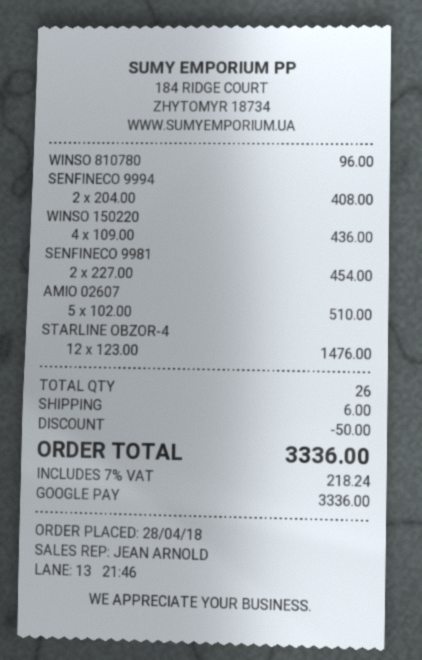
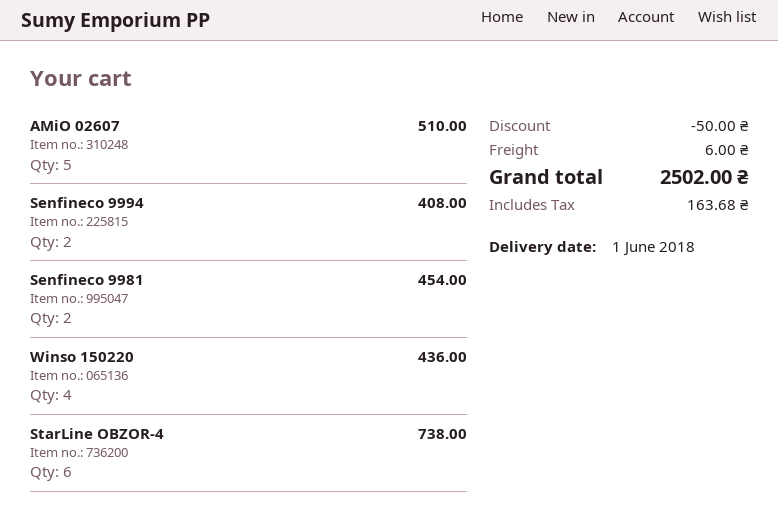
WINSO 810780: 1 for 96.00 -> none
STARLINE OBZOR-4: 12 for 1476.00 -> 6 for 738.00
tax: 218.24 -> 163.68
total: 3336.00 -> 2502.00

